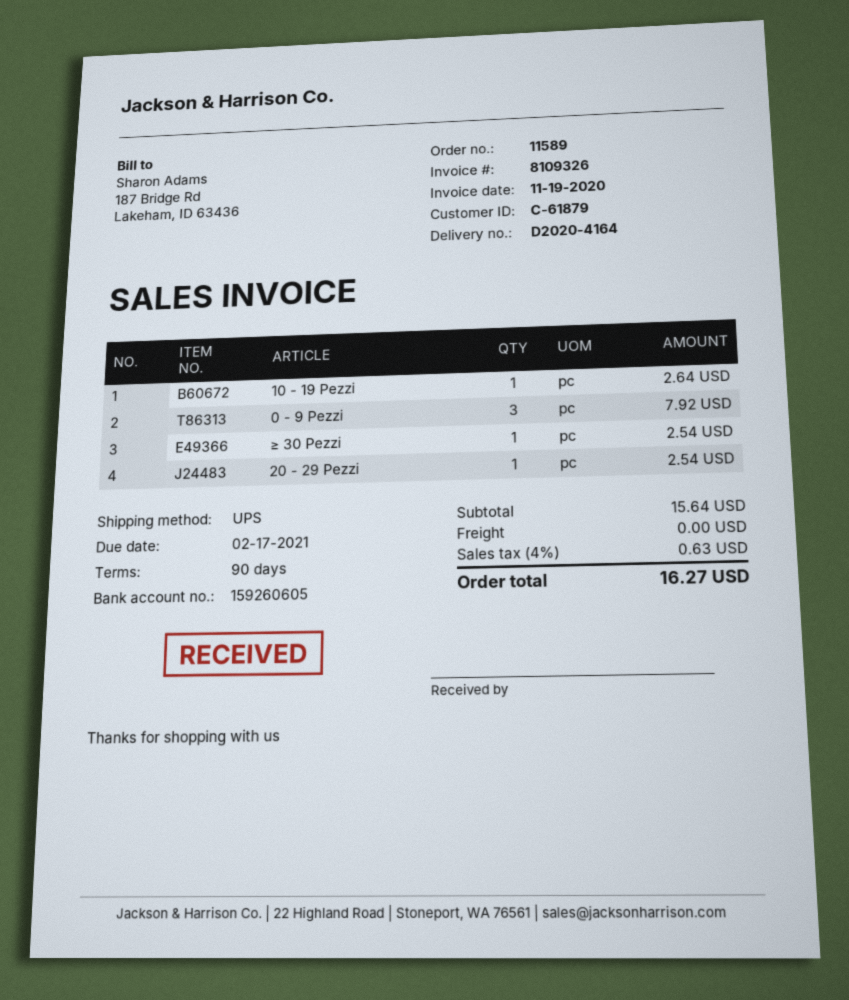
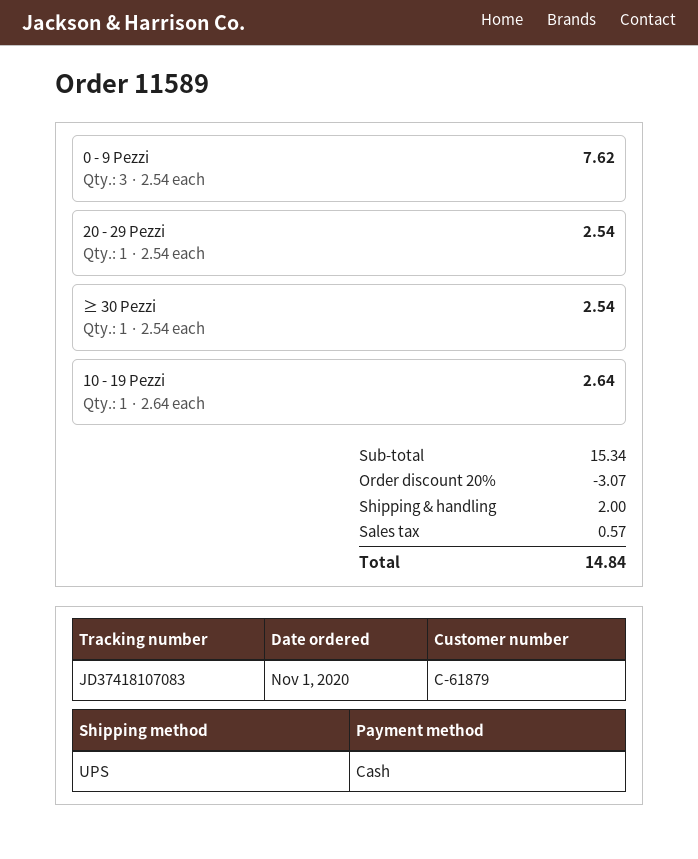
0 - 9 Pezzi: 3 for 7.92 -> 3 for 7.62
subtotal: 15.64 -> 15.34
discount: none -> 20% = 3.07
shipping: 0.00 -> 2.00
tax: 0.63 -> 0.57
total: 16.27 -> 14.84

